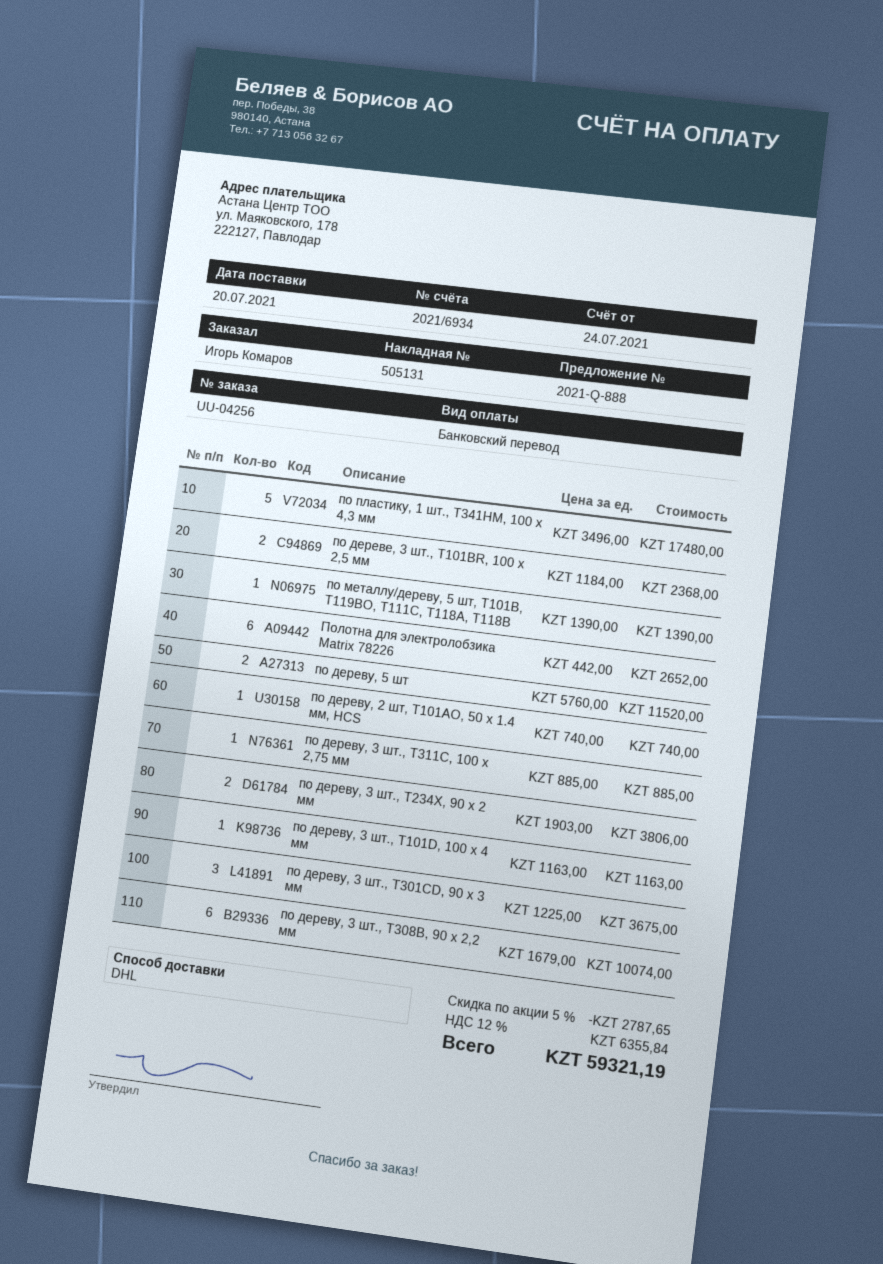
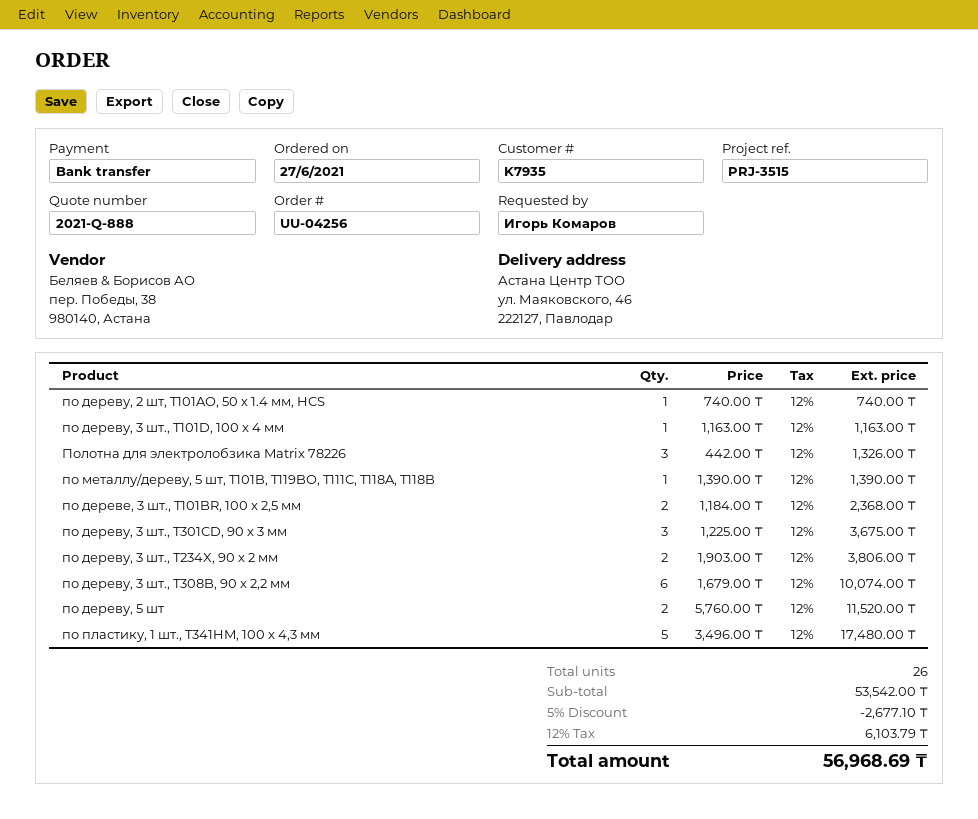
Полотна для электролобзика Matrix 78226: 6 x 442.00 = 2652.00 -> 3 x 442.00 = 1326.00
по дереву, 3 шт., T311C, 100 x 2,75 мм: 1 x 885.00 = 885.00 -> none
discount: 5% = 2787.65 -> 5% = 2677.10
tax: 12% = 6355.84 -> 12% = 6103.79
total: 59321.19 -> 56968.69

